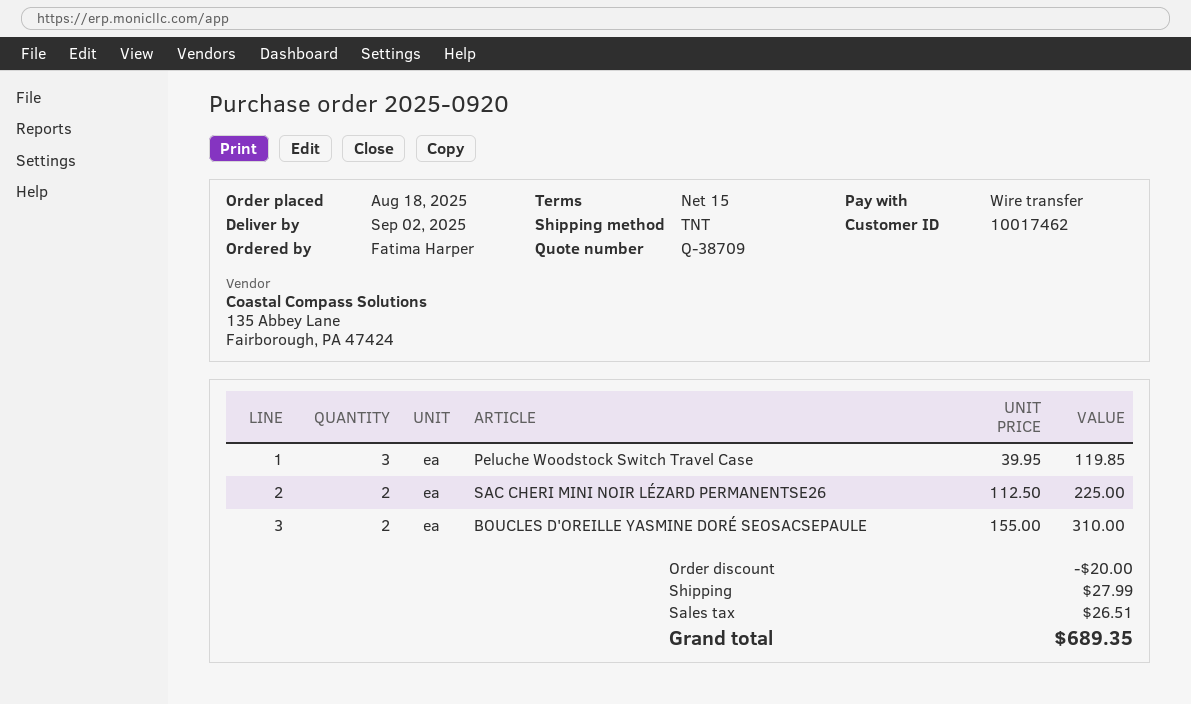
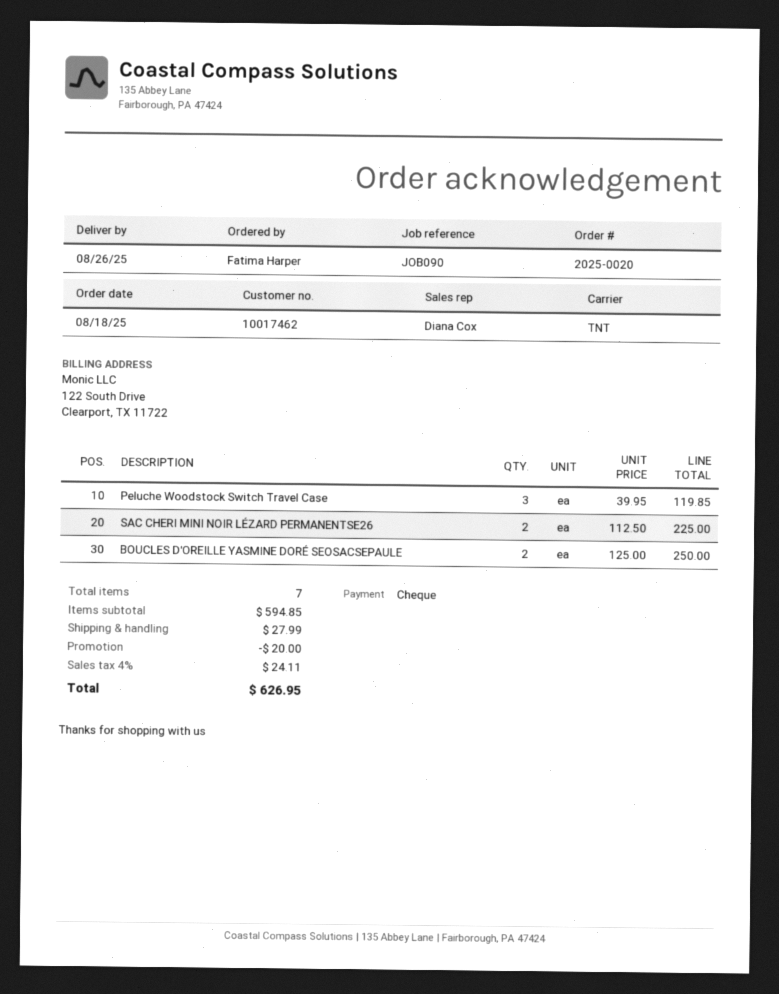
order number: 2025-0920 -> 2025-0020
delivery date: 2025-09-02 -> 2025-08-26
payment method: bank transfer -> cheque
BOUCLES D'OREILLE YASMINE DORÉ SEOSACSEPAULE: 2 x 155.00 = 310.00 -> 2 x 125.00 = 250.00
tax: 26.51 -> 24.11
total: 689.35 -> 626.95

